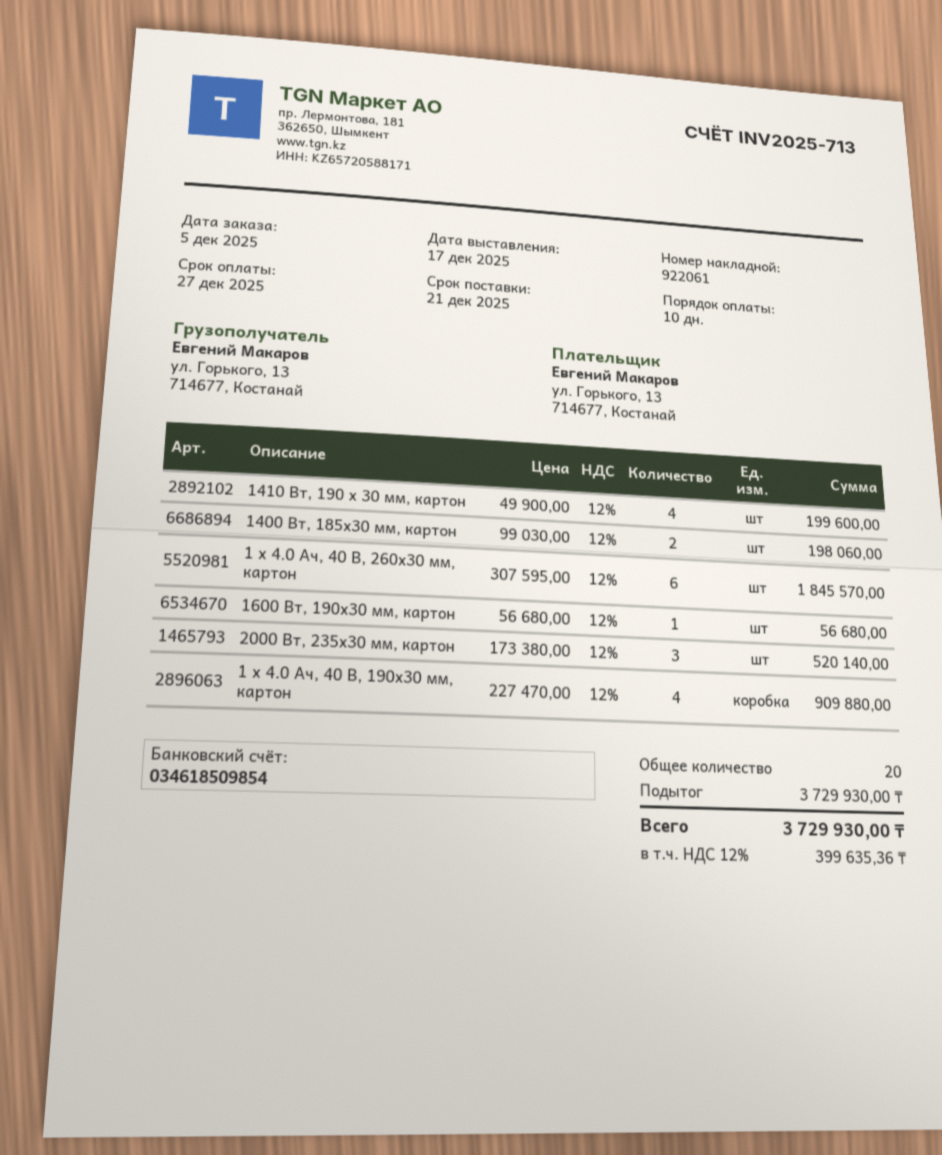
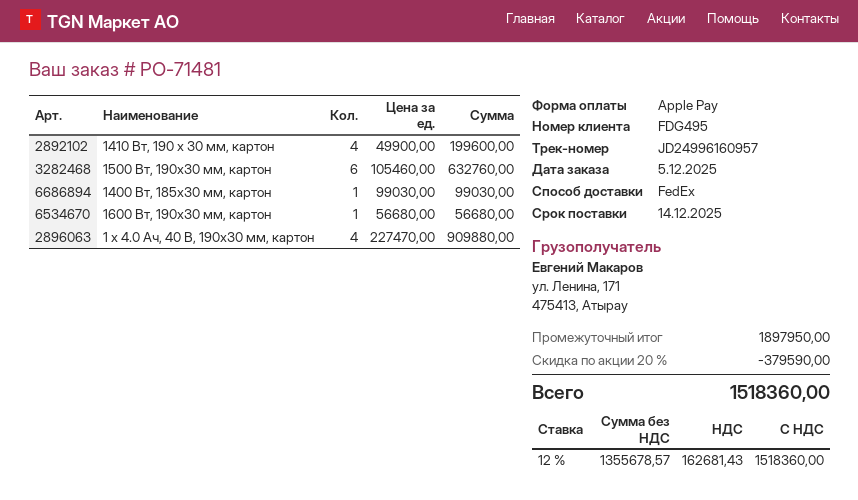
delivery date: 2025-12-21 -> 2025-12-14
ship to: ул. Горького, 13, 714677, Костанай -> ул. Ленина, 171, 475413, Атырау
1400 Вт, 185x30 мм, картон: 2 x 99030.00 = 198060.00 -> 1 x 99030.00 = 99030.00
1 x 4.0 Ач, 40 В, 260x30 мм, картон: 6 x 307595.00 = 1845570.00 -> none
2000 Вт, 235x30 мм, картон: 3 x 173380.00 = 520140.00 -> none
1500 Вт, 190x30 мм, картон: none -> 6 x 105460.00 = 632760.00
subtotal: 3729930.00 -> 1897950.00
discount: none -> 20% = 379590.00
tax: 12% = 399635.36 -> 12% = 162681.43
total: 3729930.00 -> 1518360.00

